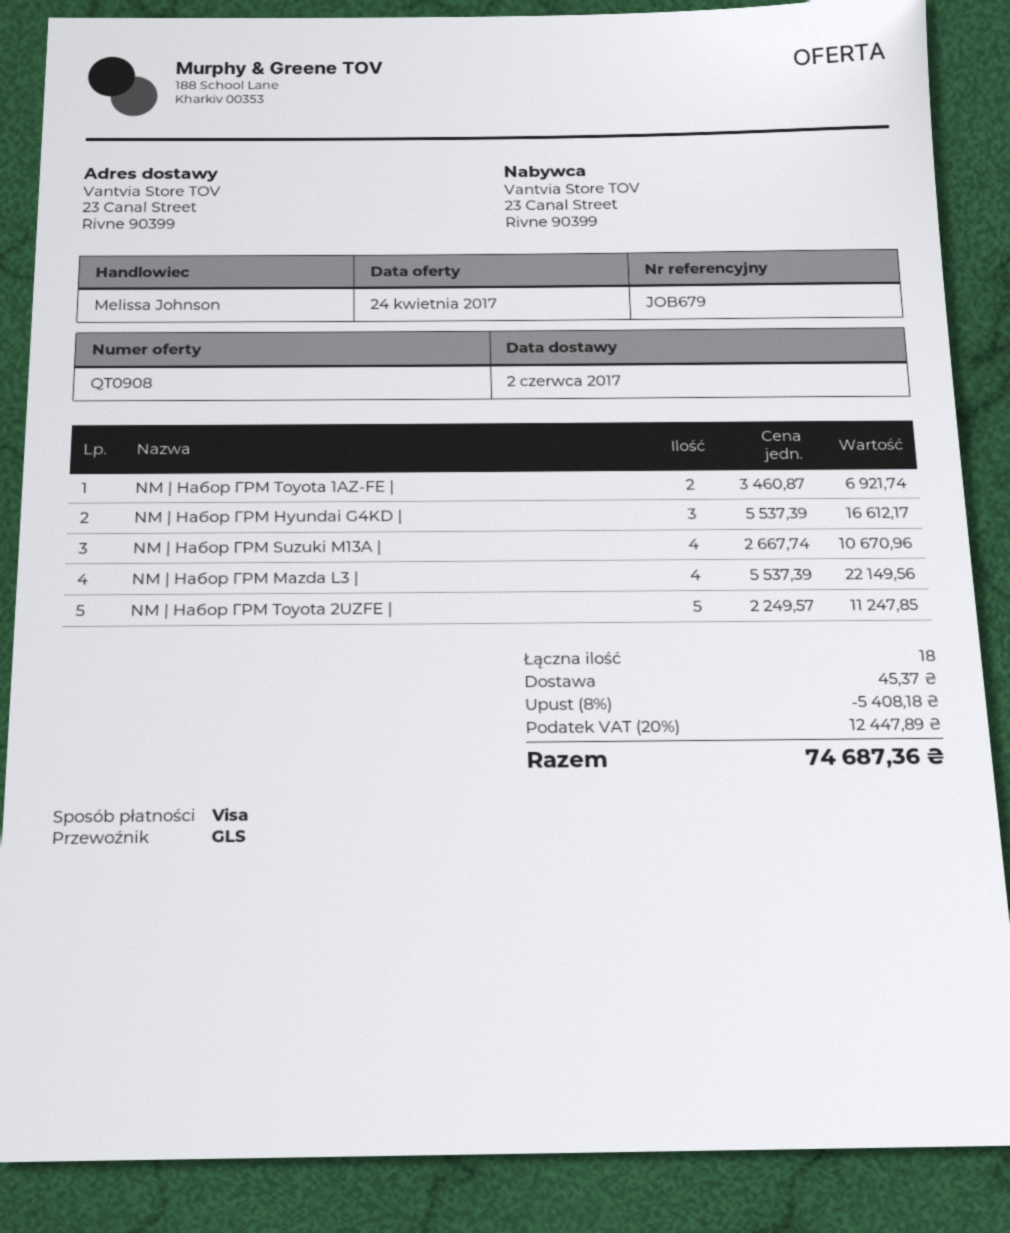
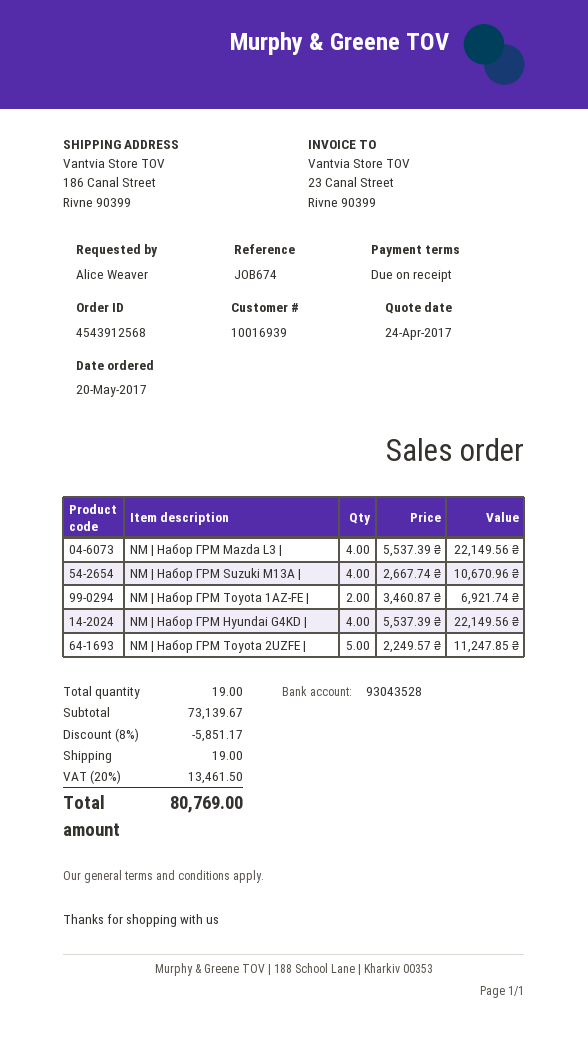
reference: JOB679 -> JOB674
ship to: 23 Canal Street, Rivne 90399 -> 186 Canal Street, Rivne 90399
NM | Набор ГРМ Hyundai G4KD |: 3 x 5537.39 = 16612.17 -> 4 x 5537.39 = 22149.56
total quantity: 18 -> 19
discount: 8% = 5408.18 -> 8% = 5851.17
shipping: 45.37 -> 19.00
tax: 20% = 12447.89 -> 20% = 13461.50
total: 74687.36 -> 80769.00

